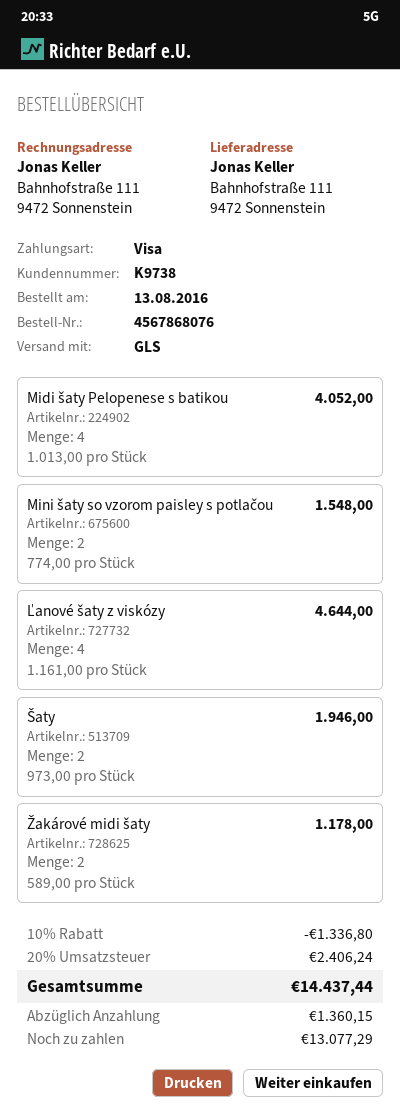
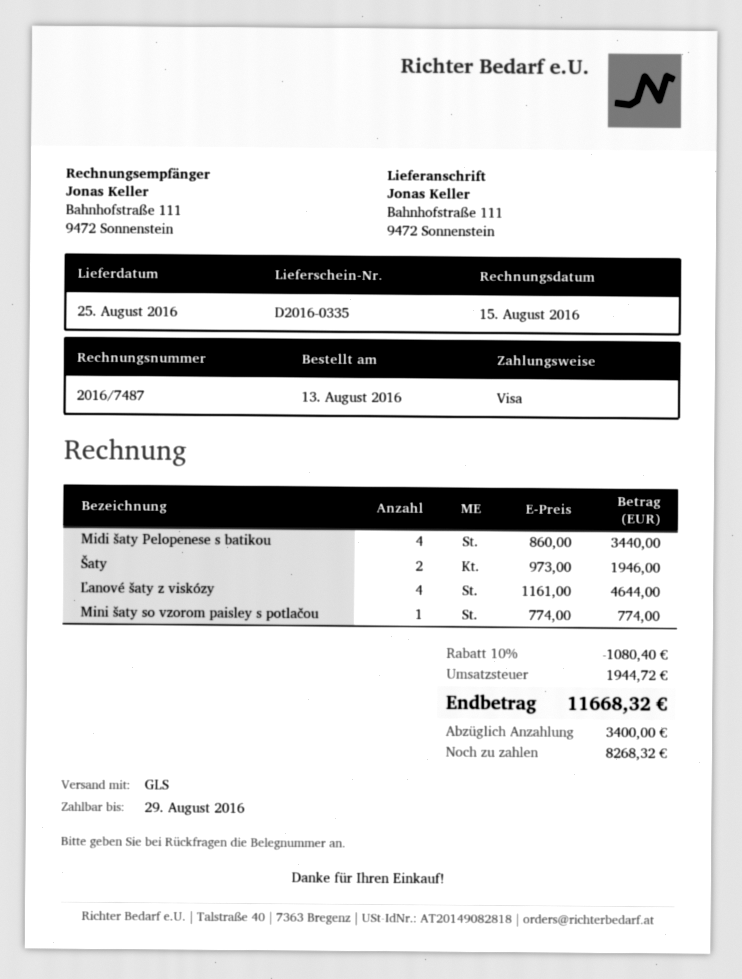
Midi šaty Pelopenese s batikou: 4 x 1013.00 = 4052.00 -> 4 x 860.00 = 3440.00
Mini šaty so vzorom paisley s potlačou: 2 x 774.00 = 1548.00 -> 1 x 774.00 = 774.00
Žakárové midi šaty: 2 x 589.00 = 1178.00 -> none
discount: 10% = 1336.80 -> 10% = 1080.40
tax: 2406.24 -> 1944.72
total: 14437.44 -> 11668.32
deposit: 1360.15 -> 3400.00
balance: 13077.29 -> 8268.32

